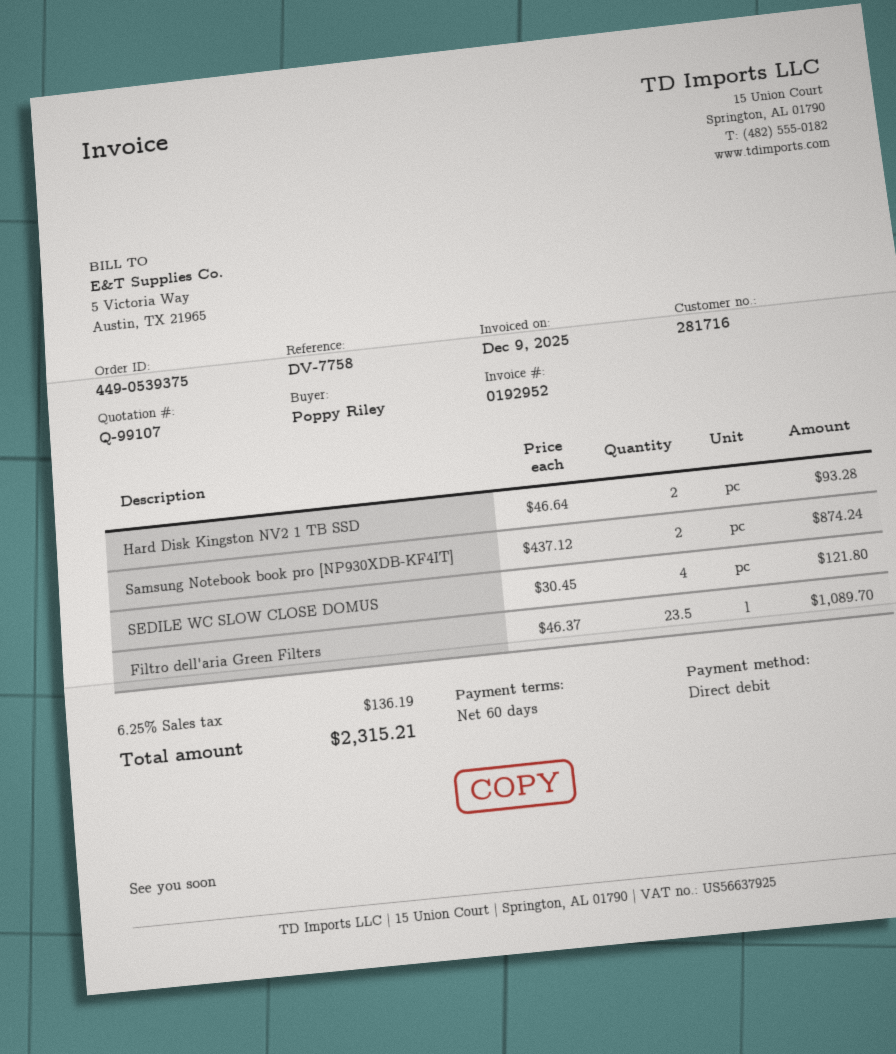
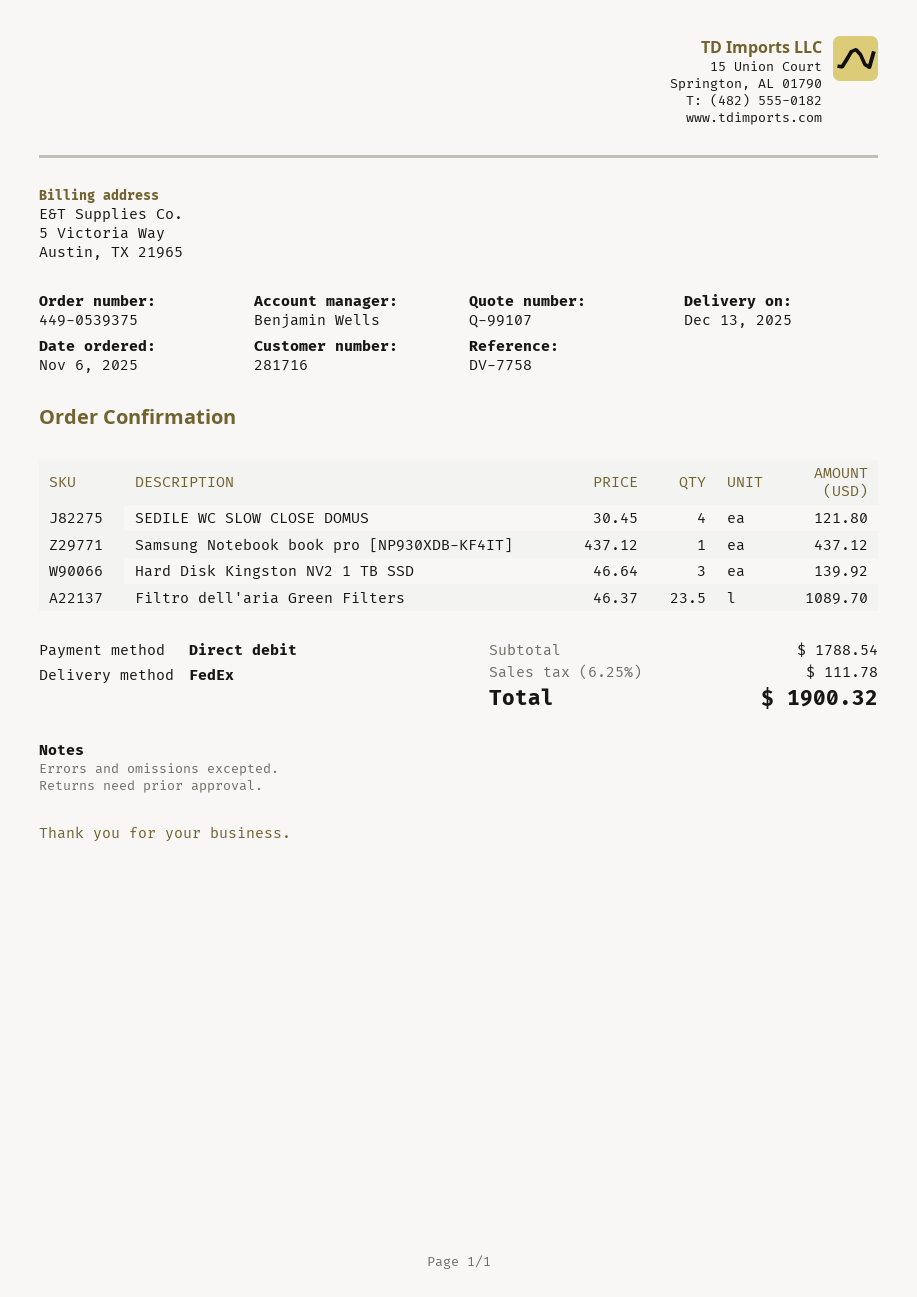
Hard Disk Kingston NV2 1 TB SSD: 2 x 46.64 = 93.28 -> 3 x 46.64 = 139.92
Samsung Notebook book pro [NP930XDB-KF4IT]: 2 x 437.12 = 874.24 -> 1 x 437.12 = 437.12
tax: 6.25% = 136.19 -> 6.25% = 111.78
total: 2315.21 -> 1900.32

